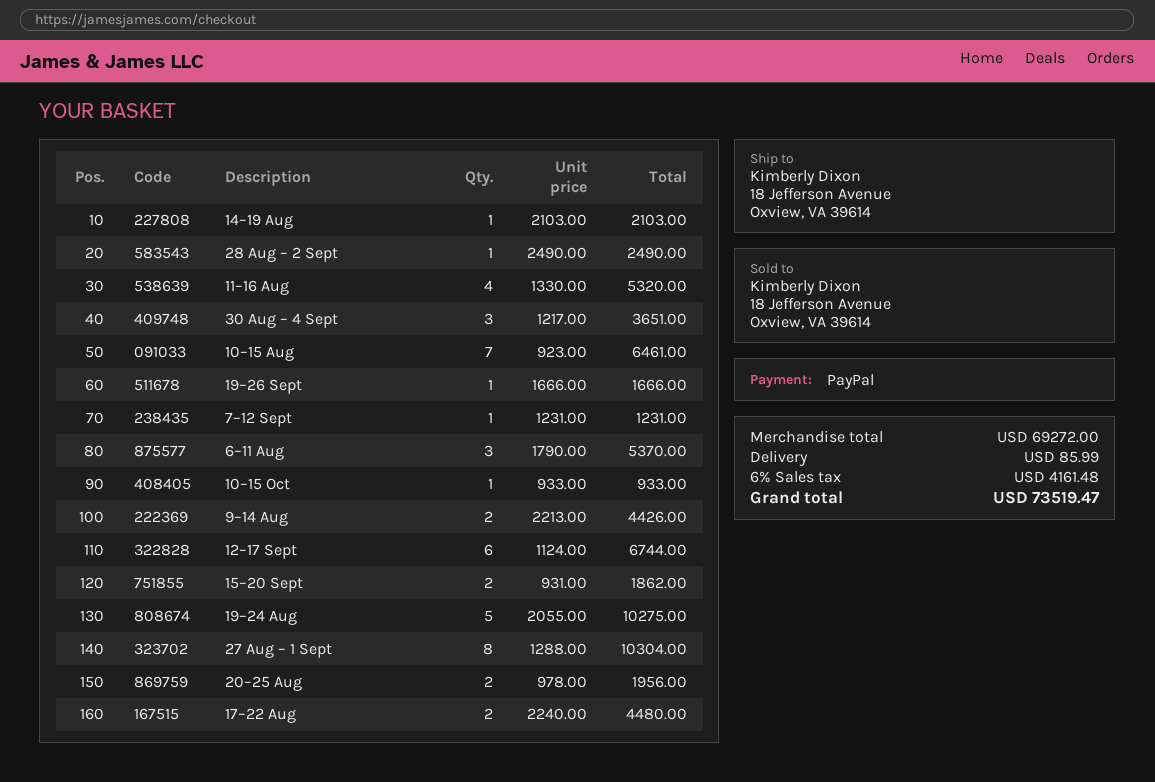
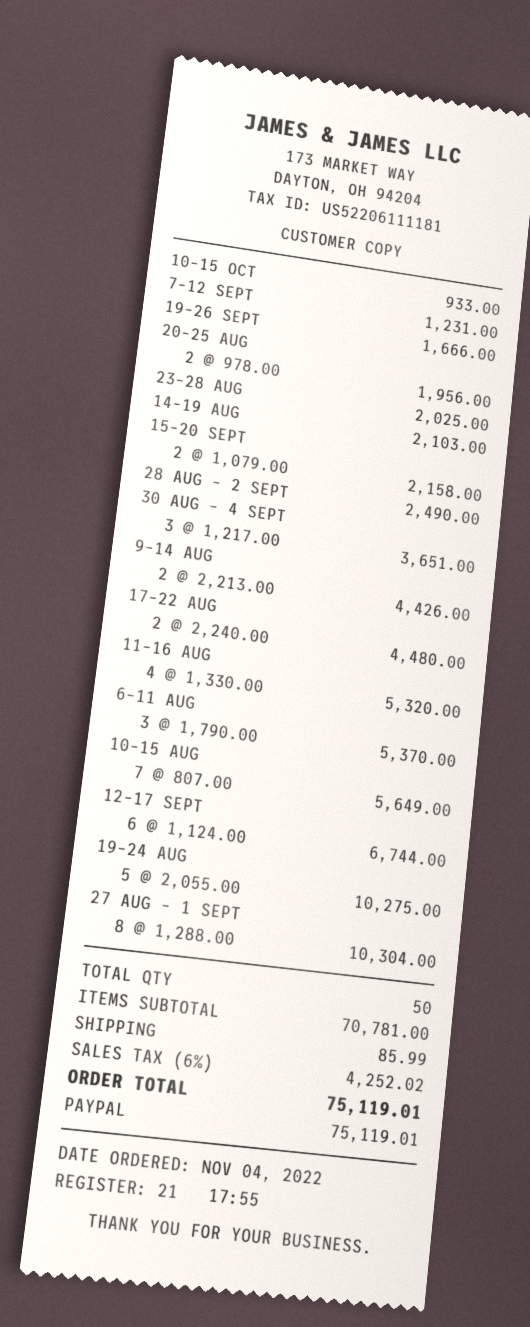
10–15 Aug: 7 x 923.00 = 6461.00 -> 7 x 807.00 = 5649.00
15–20 Sept: 2 x 931.00 = 1862.00 -> 2 x 1079.00 = 2158.00
23–28 AUG: none -> 1 x 2025.00 = 2025.00
subtotal: 69272.00 -> 70781.00
tax: 6% = 4161.48 -> 6% = 4252.02
total: 73519.47 -> 75119.01

